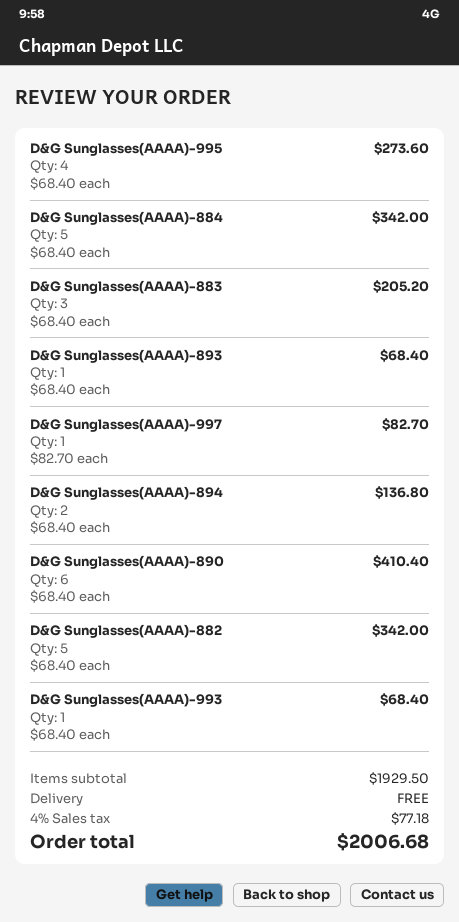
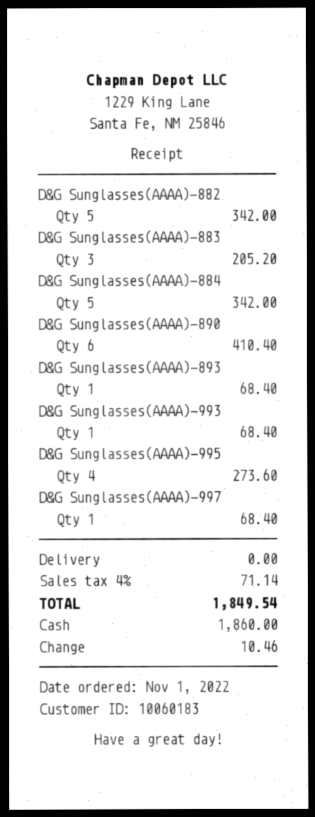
D&G Sunglasses(AAAA)-997: 1 for 82.70 -> 1 for 68.40
D&G Sunglasses(AAAA)-894: 2 for 136.80 -> none
tax: 4% = 77.18 -> 4% = 71.14
total: 2006.68 -> 1849.54

